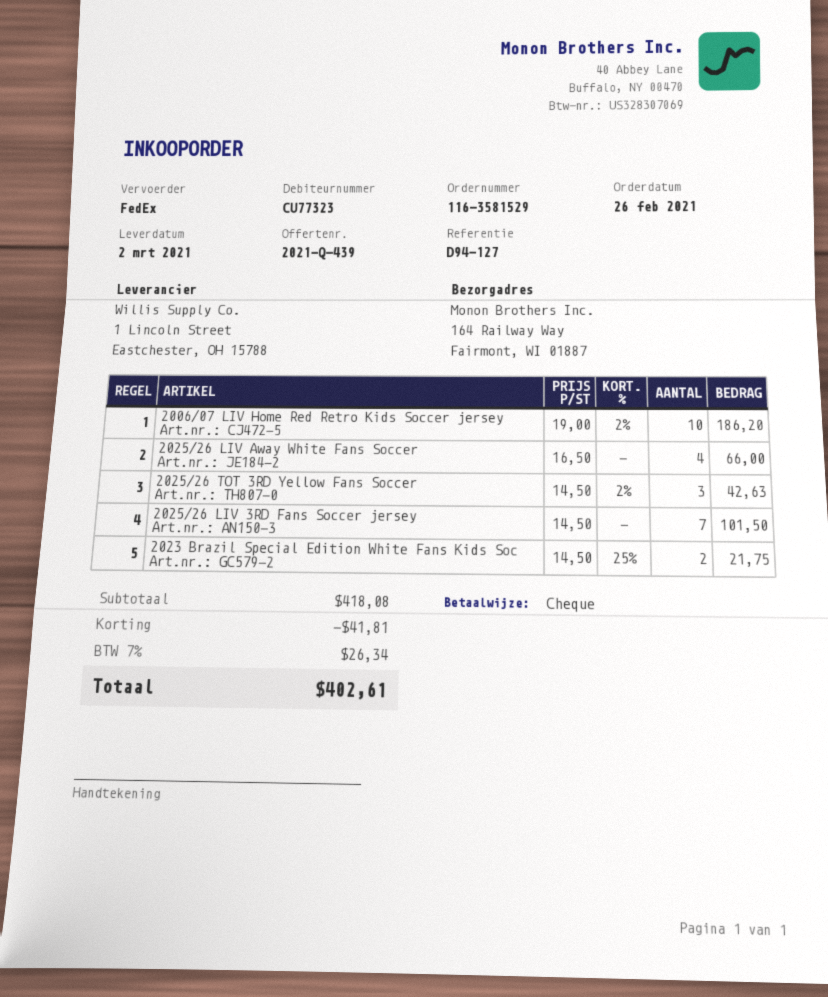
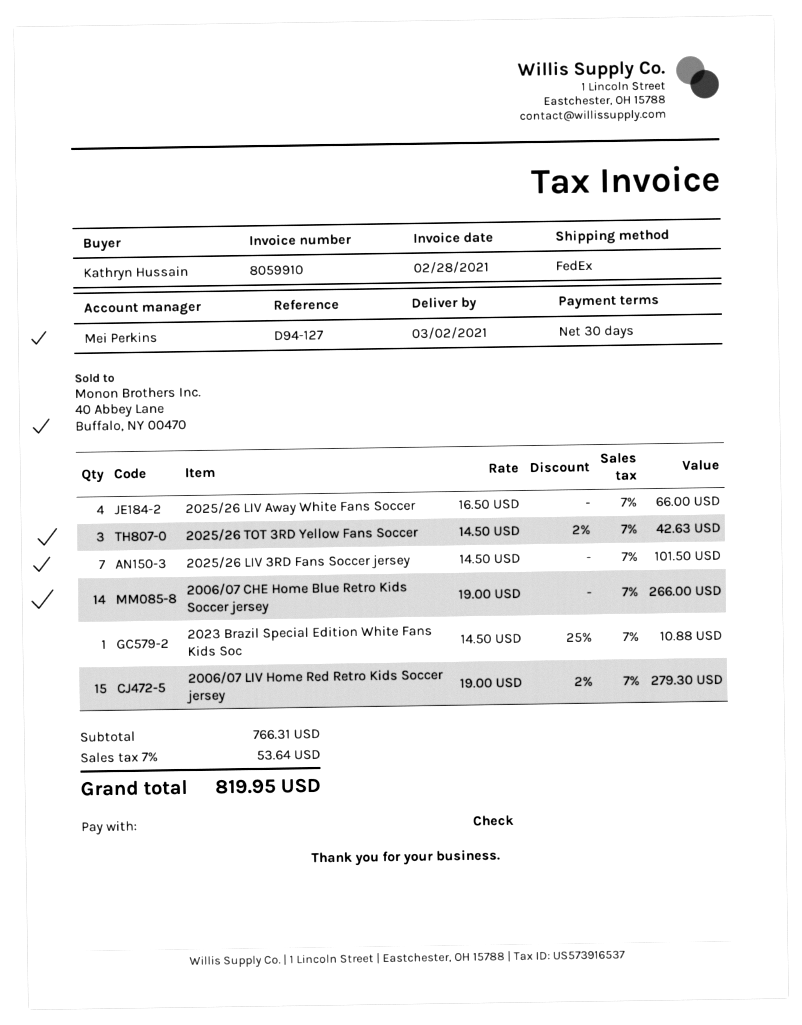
2006/07 LIV Home Red Retro Kids Soccer jersey: 10 x 19.00 - 2% = 186.20 -> 15 x 19.00 - 2% = 279.30
2023 Brazil Special Edition White Fans Kids Soc: 2 x 14.50 - 25% = 21.75 -> 1 x 14.50 - 25% = 10.88
2006/07 CHE Home Blue Retro Kids Soccer jersey: none -> 14 x 19.00 = 266.00
subtotal: 418.08 -> 766.31
discount: 41.81 -> none
tax: 7% = 26.34 -> 7% = 53.64
total: 402.61 -> 819.95

